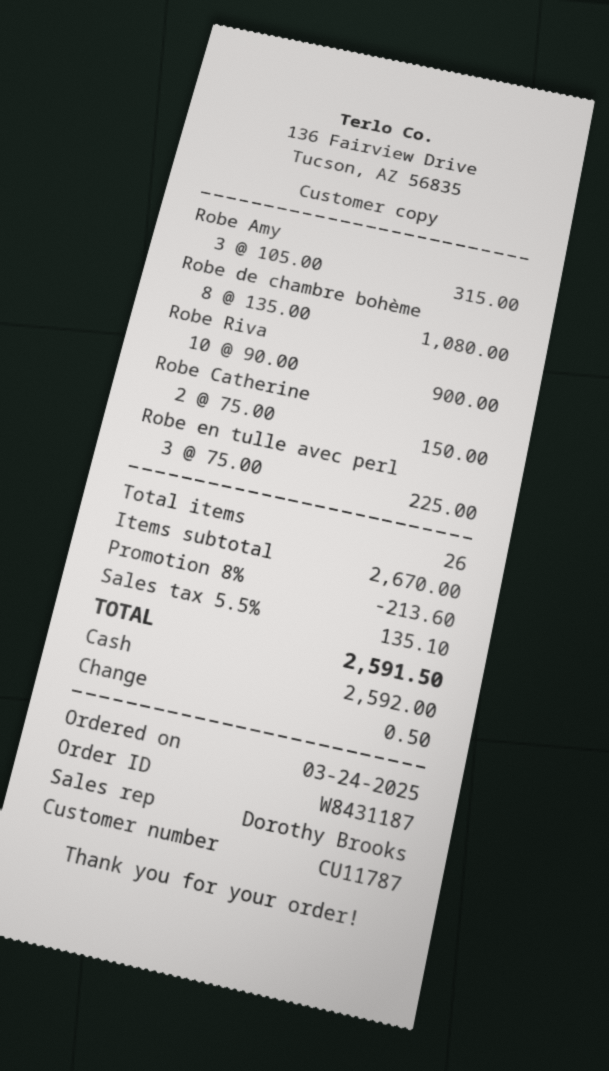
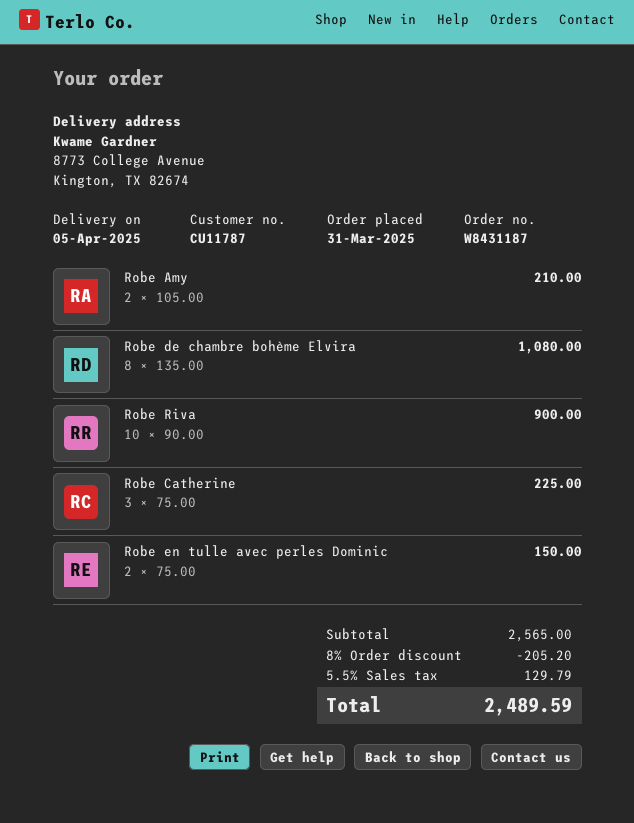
order date: 2025-03-24 -> 2025-03-31
Robe Amy: 3 x 105.00 = 315.00 -> 2 x 105.00 = 210.00
Robe Catherine: 2 x 75.00 = 150.00 -> 3 x 75.00 = 225.00
Robe en tulle avec perl: 3 x 75.00 = 225.00 -> 2 x 75.00 = 150.00
subtotal: 2670.00 -> 2565.00
discount: 8% = 213.60 -> 8% = 205.20
tax: 5.5% = 135.10 -> 5.5% = 129.79
total: 2591.50 -> 2489.59

